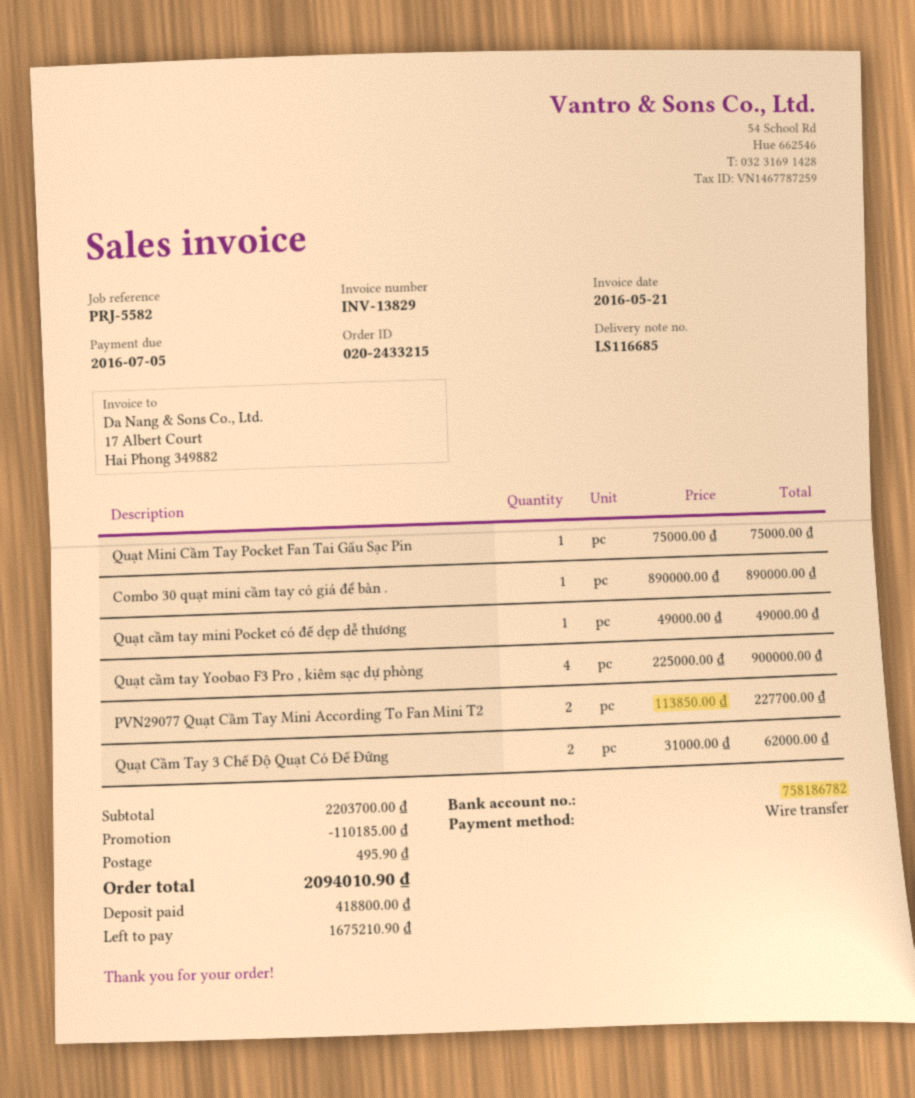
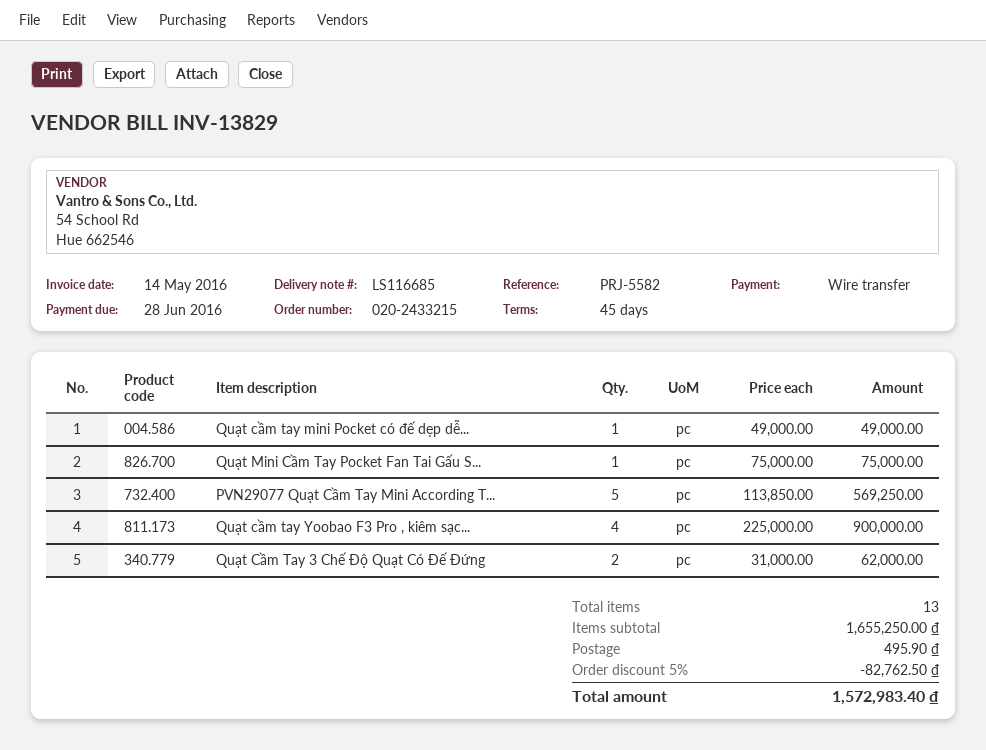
invoice date: 2016-05-21 -> 2016-05-14
due date: 2016-07-05 -> 2016-06-28
Combo 30 quạt mini cầm tay có giá để bàn .: 1 x 890000.00 = 890000.00 -> none
PVN29077 Quạt Cầm Tay Mini According To Fan Mini T2: 2 x 113850.00 = 227700.00 -> 5 x 113850.00 = 569250.00
subtotal: 2203700.00 -> 1655250.00
discount: 110185.00 -> 82762.50
total: 2094010.90 -> 1572983.40

